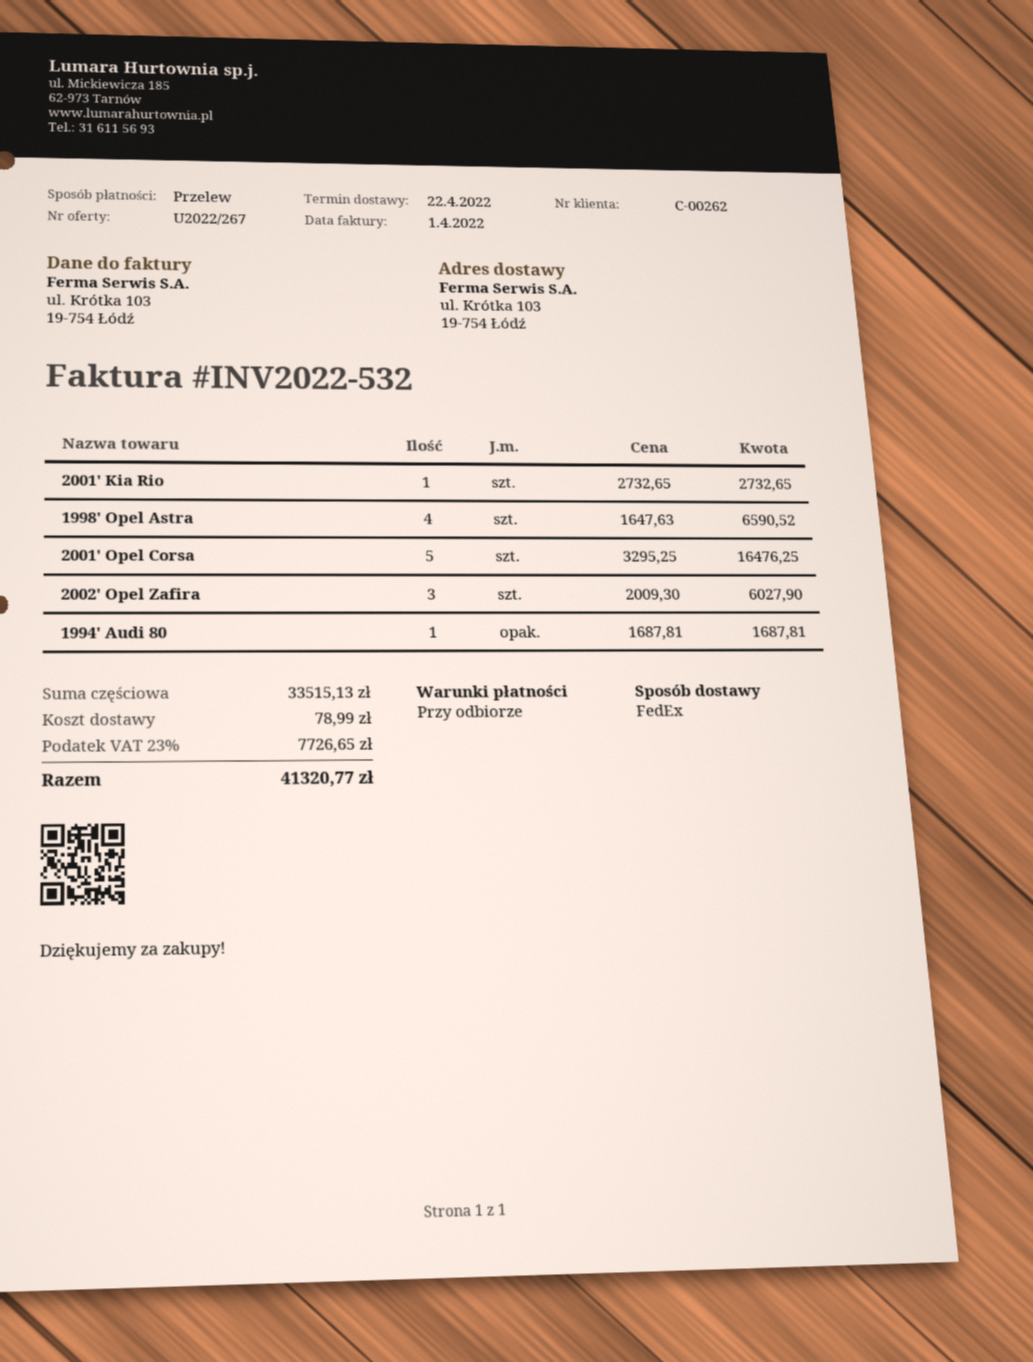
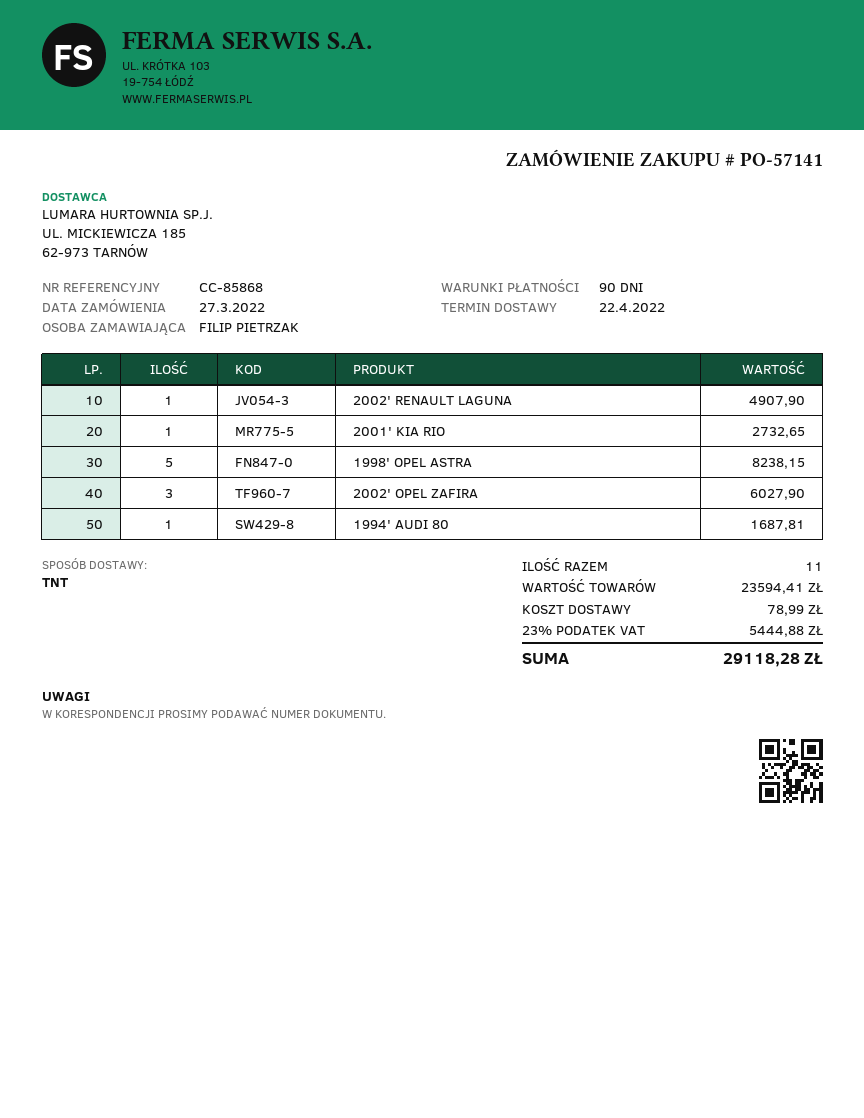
payment terms: on receipt -> 90 days
shipping method: FedEx -> TNT
1998' Opel Astra: 4 for 6590.52 -> 5 for 8238.15
2001' Opel Corsa: 5 for 16476.25 -> none
2002' RENAULT LAGUNA: none -> 1 for 4907.90
subtotal: 33515.13 -> 23594.41
tax: 23% = 7726.65 -> 23% = 5444.88
total: 41320.77 -> 29118.28

